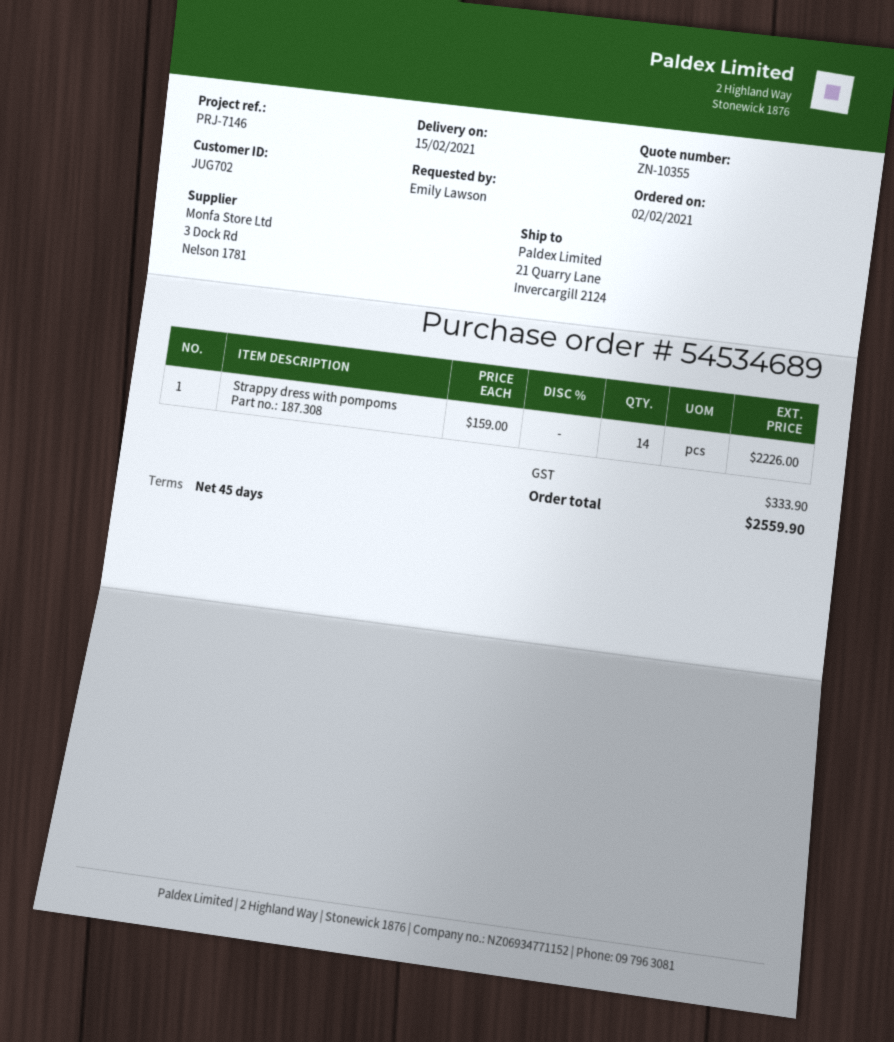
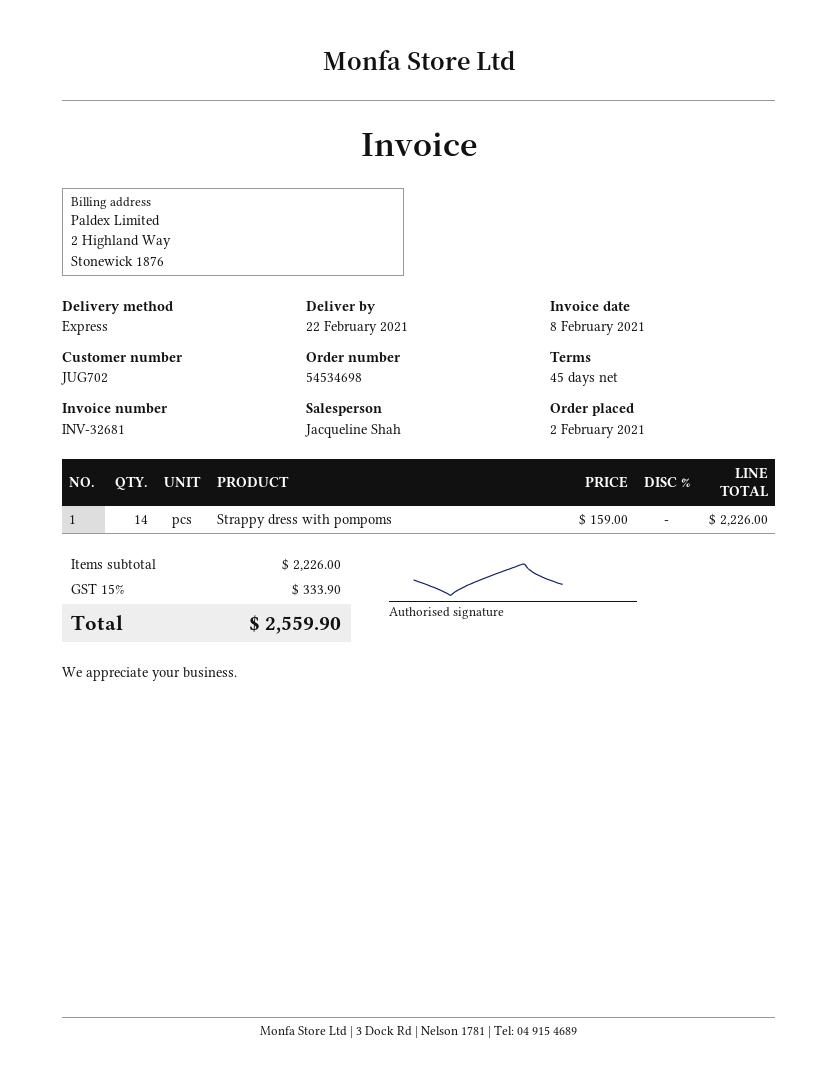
order number: 54534689 -> 54534698
delivery date: 2021-02-15 -> 2021-02-22

